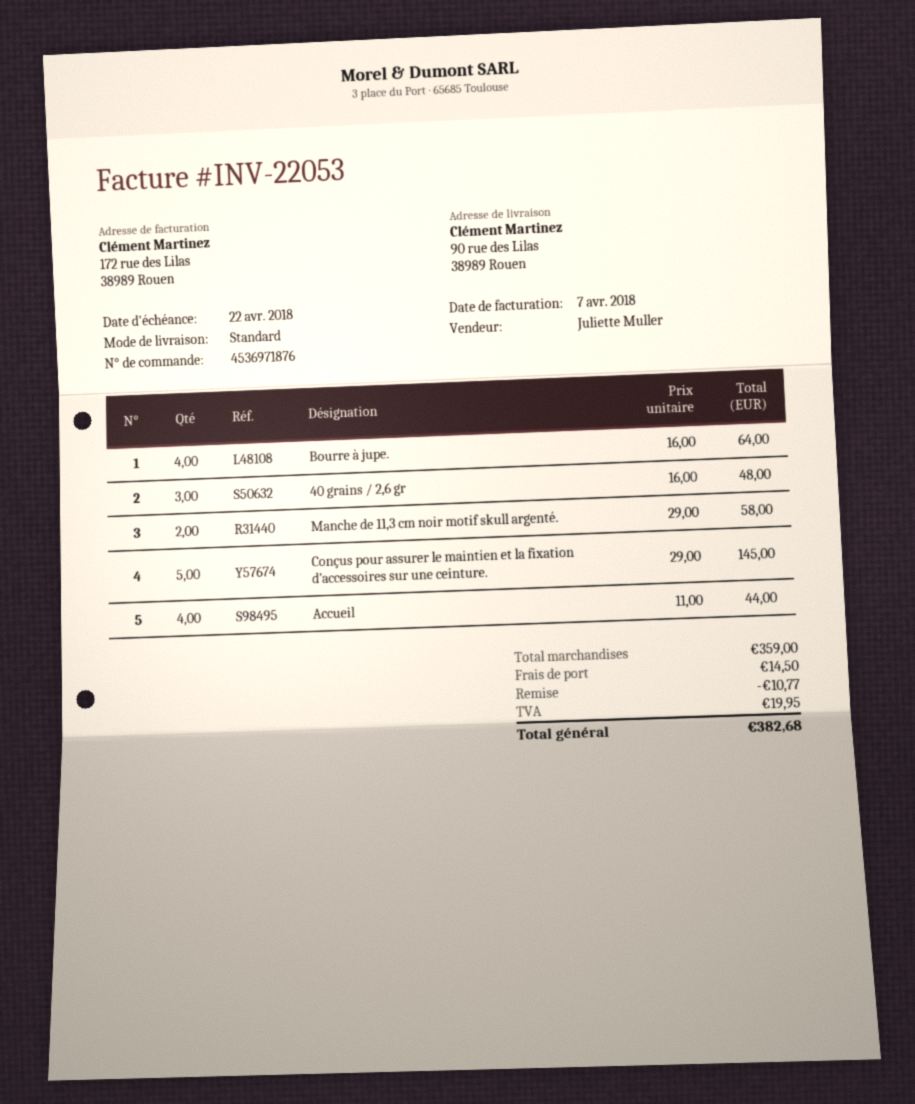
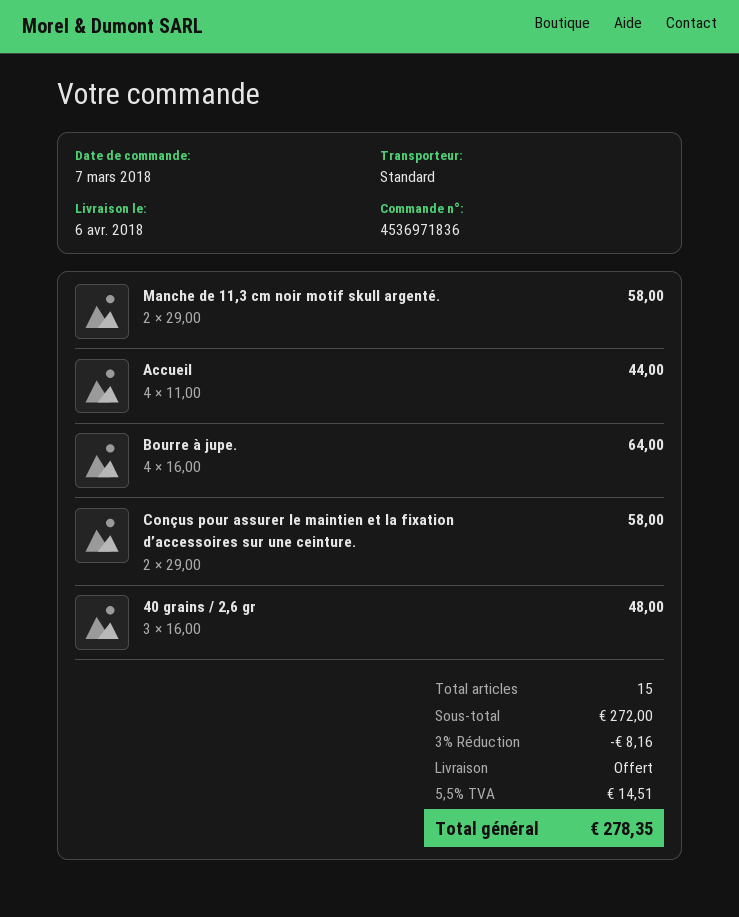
order number: 4536971876 -> 4536971836
Conçus pour assurer le maintien et la fixation d’accessoires sur une ceinture.: 5 x 29.00 = 145.00 -> 2 x 29.00 = 58.00
subtotal: 359.00 -> 272.00
discount: 10.77 -> 8.16
shipping: 14.50 -> 0.00
tax: 19.95 -> 14.51
total: 382.68 -> 278.35

